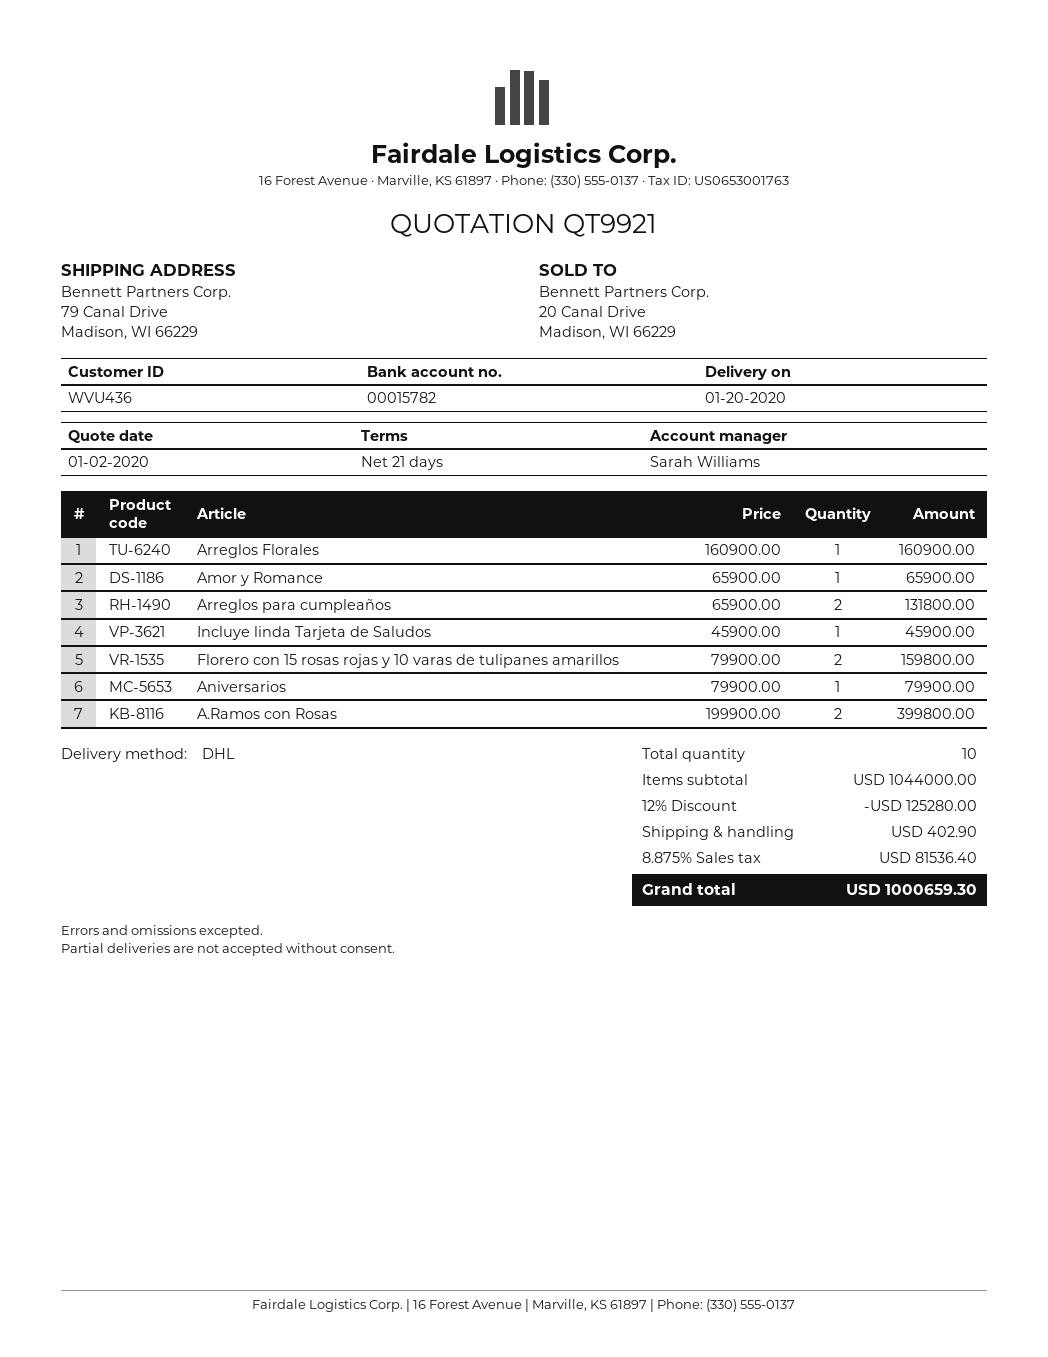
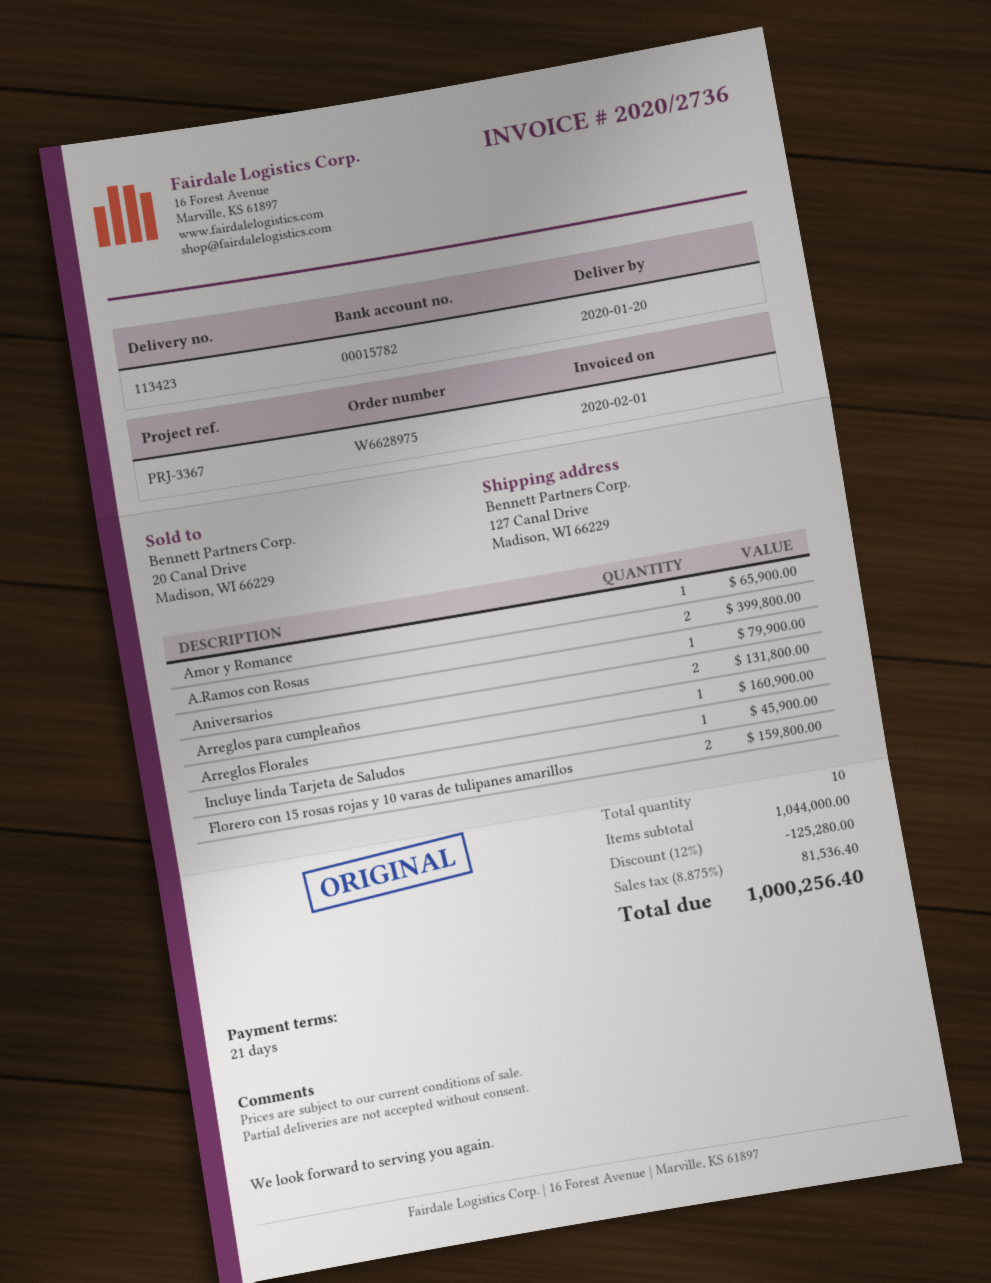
ship to: 79 Canal Drive, Madison, WI 66229 -> 127 Canal Drive, Madison, WI 66229
shipping: 402.90 -> none
total: 1000659.30 -> 1000256.40

